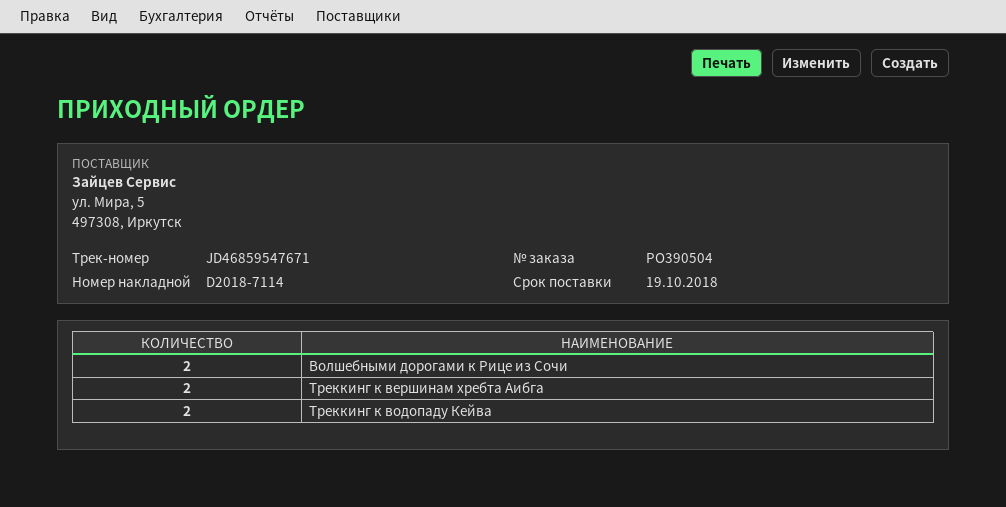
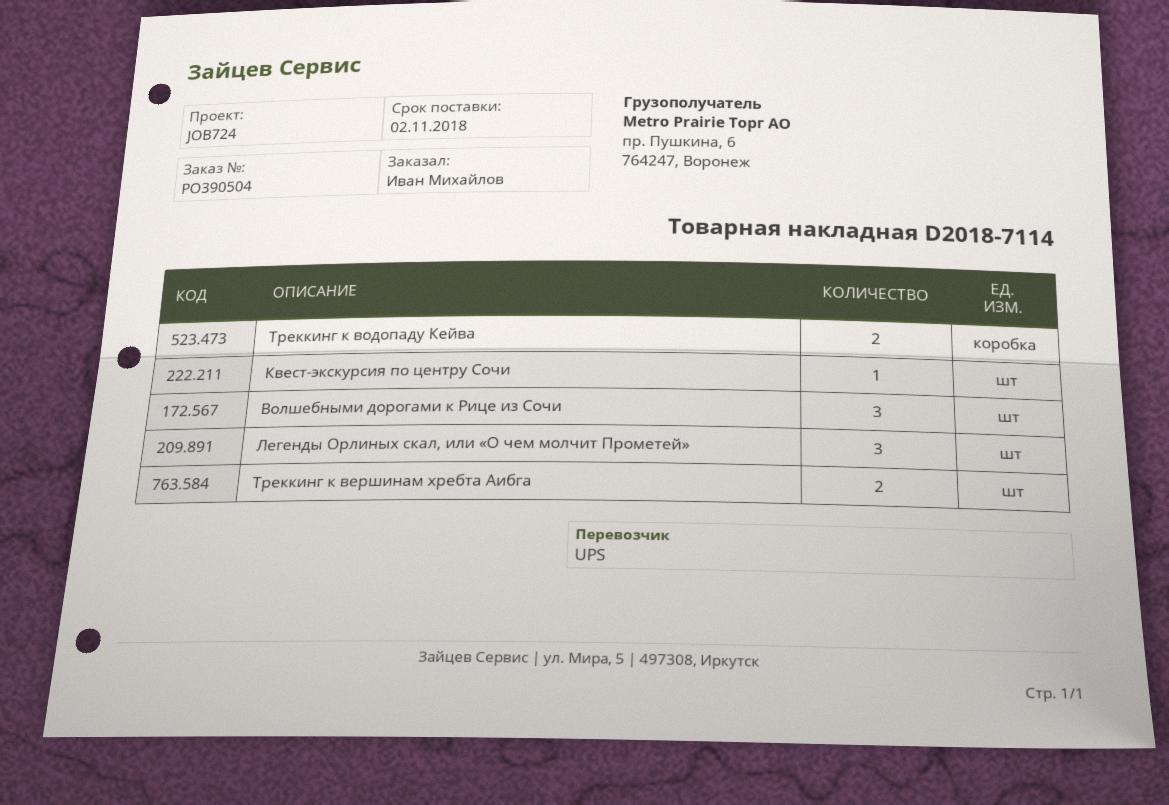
delivery date: 2018-10-19 -> 2018-11-02
Волшебными дорогами к Рице из Сочи: 2 -> 3
Квест-экскурсия по центру Сочи: none -> 1
Легенды Орлиных скал, или «О чем молчит Прометей»: none -> 3

